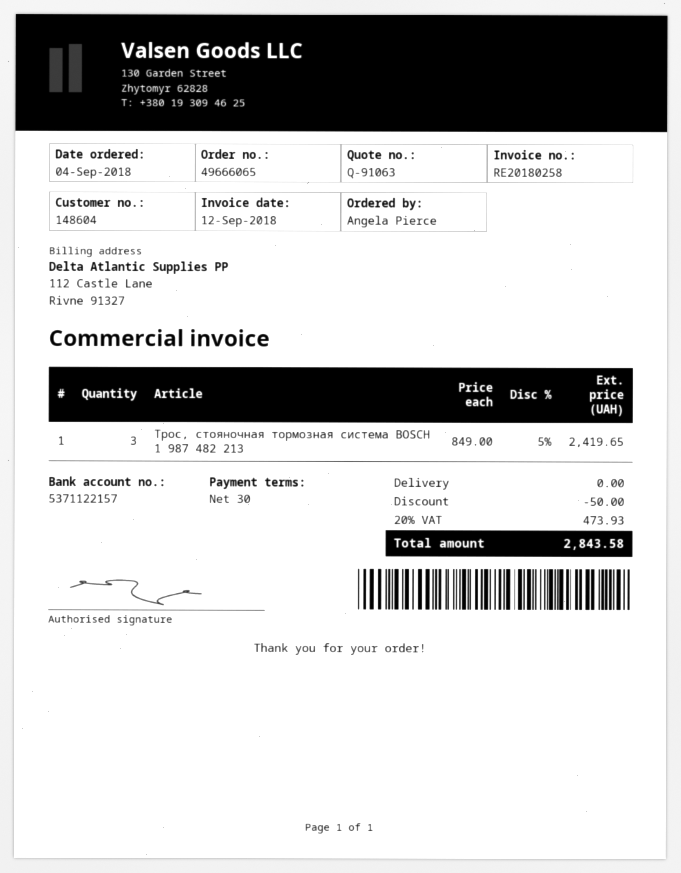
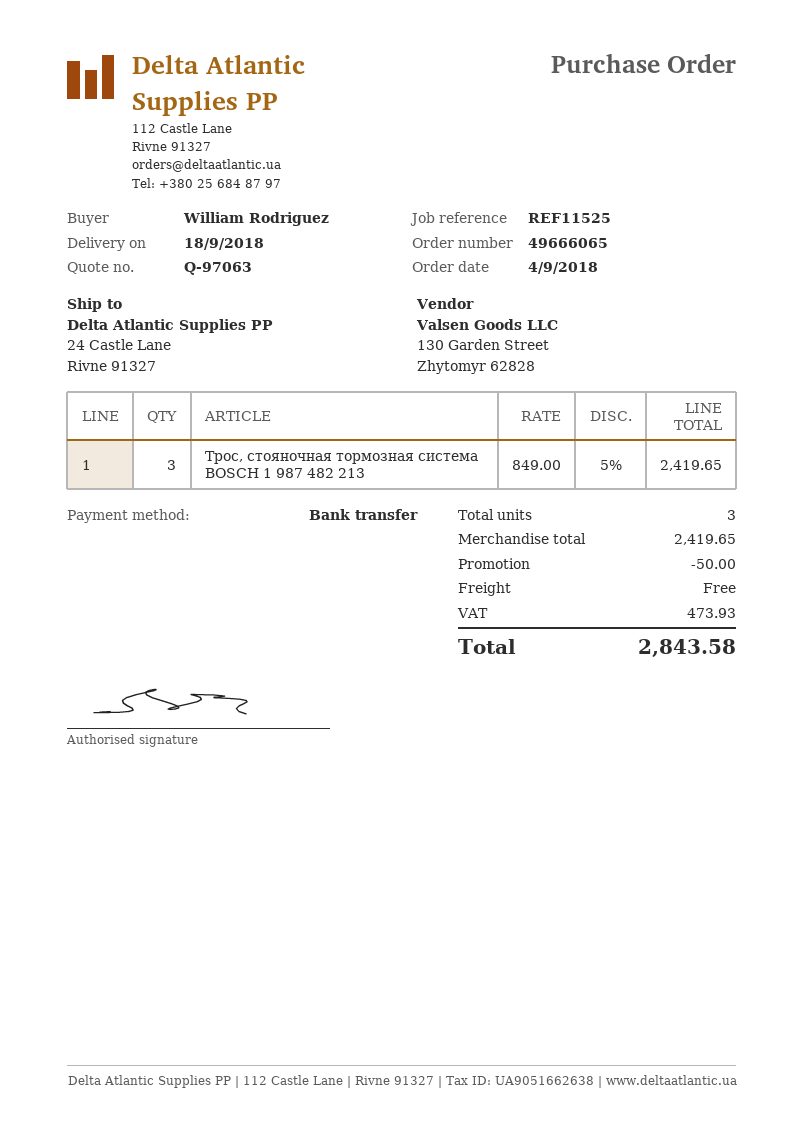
quote number: Q-91063 -> Q-97063
ordered by: Angela Pierce -> William Rodriguez

